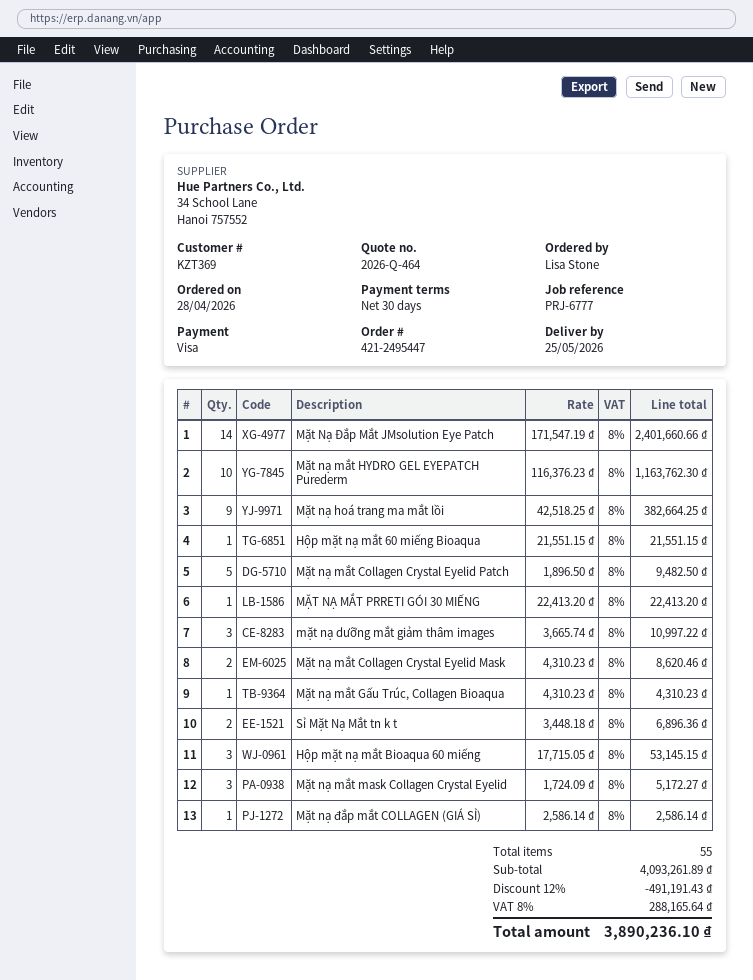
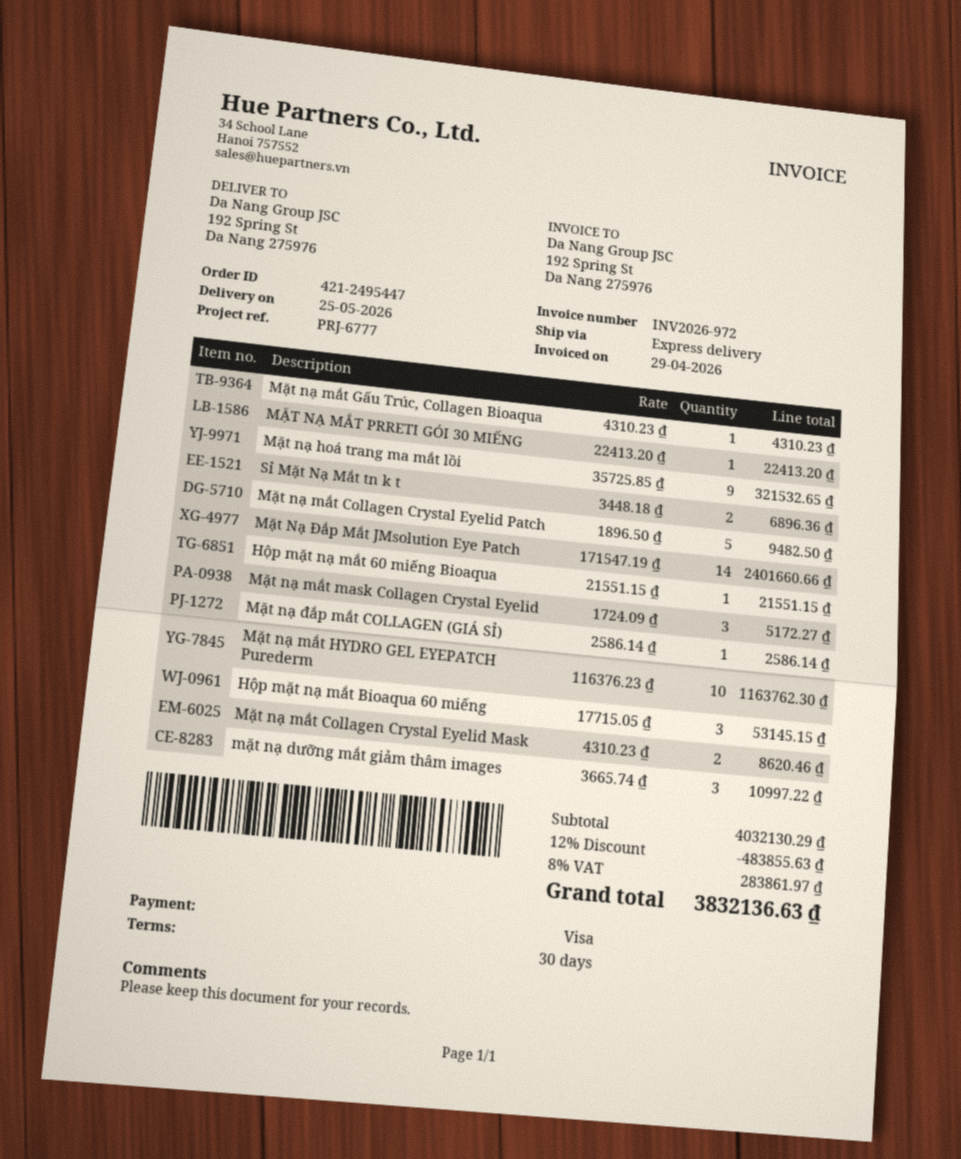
Mặt nạ hoá trang ma mắt lồi: 9 x 42518.25 = 382664.25 -> 9 x 35725.85 = 321532.65
subtotal: 4093261.89 -> 4032130.29
discount: 12% = 491191.43 -> 12% = 483855.63
tax: 8% = 288165.64 -> 8% = 283861.97
total: 3890236.10 -> 3832136.63

